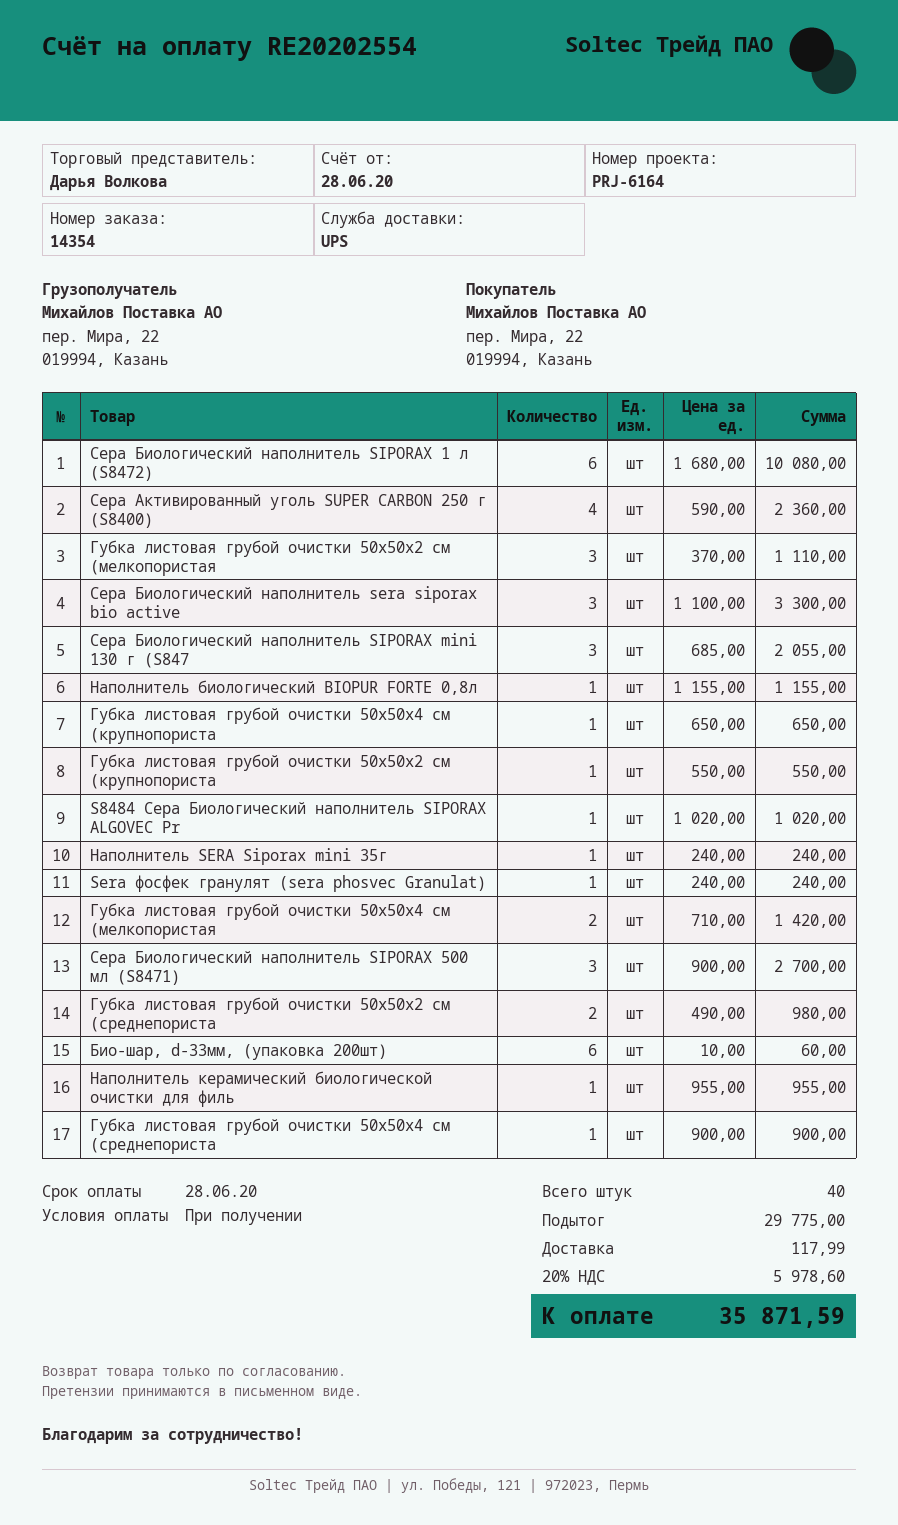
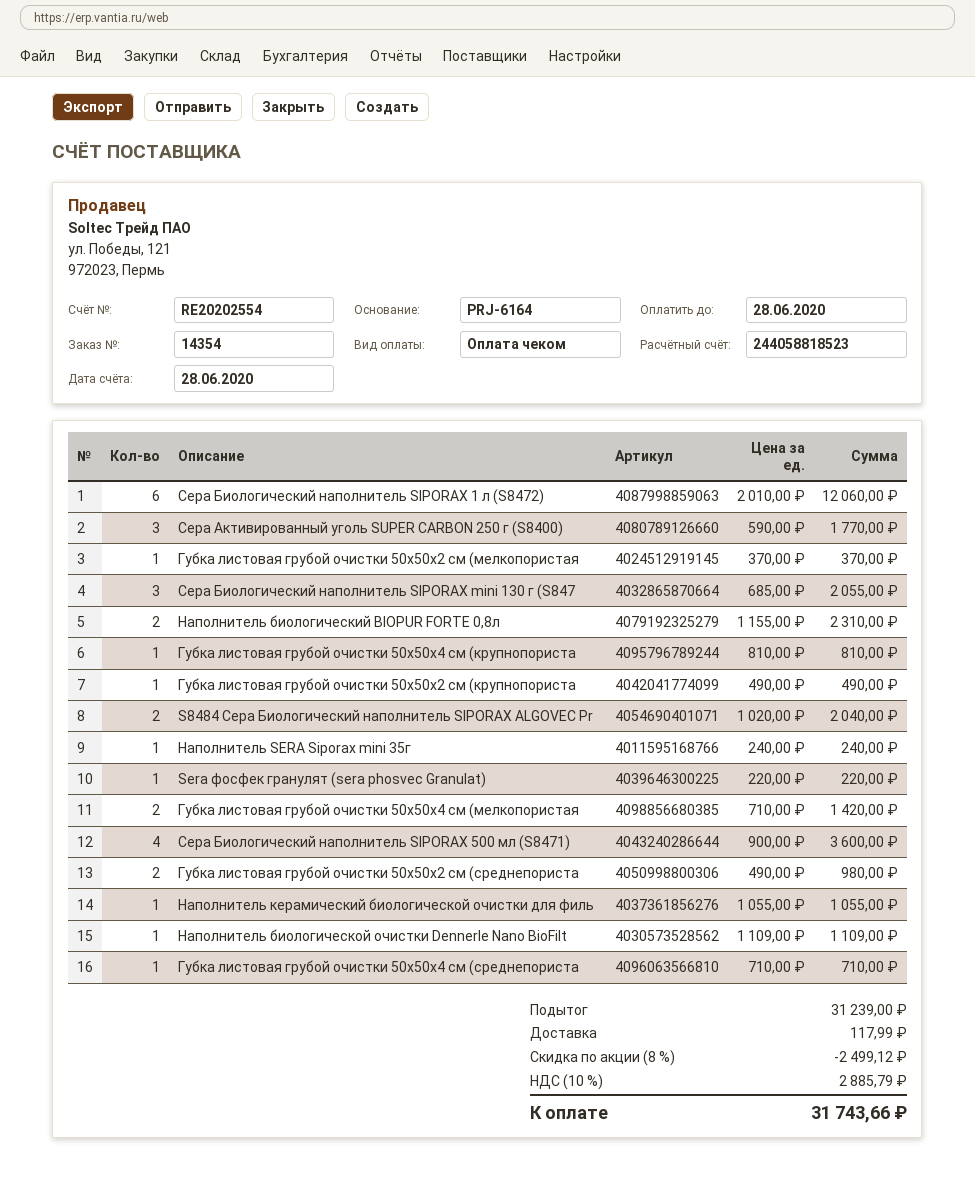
Сера Биологический наполнитель SIPORAX 1 л (S8472): 6 x 1680.00 = 10080.00 -> 6 x 2010.00 = 12060.00
Сера Активированный уголь SUPER CARBON 250 г (S8400): 4 x 590.00 = 2360.00 -> 3 x 590.00 = 1770.00
Губка листовая грубой очистки 50x50x2 см (мелкопористая: 3 x 370.00 = 1110.00 -> 1 x 370.00 = 370.00
Сера Биологический наполнитель sera siporax bio active: 3 x 1100.00 = 3300.00 -> none
Наполнитель биологический BIOPUR FORTE 0,8л: 1 x 1155.00 = 1155.00 -> 2 x 1155.00 = 2310.00
Губка листовая грубой очистки 50x50x4 см (крупнопориста: 1 x 650.00 = 650.00 -> 1 x 810.00 = 810.00
Губка листовая грубой очистки 50x50x2 см (крупнопориста: 1 x 550.00 = 550.00 -> 1 x 490.00 = 490.00
S8484 Сера Биологический наполнитель SIPORAX ALGOVEC Pr: 1 x 1020.00 = 1020.00 -> 2 x 1020.00 = 2040.00
Sera фосфек гранулят (sera phosvec Granulat): 1 x 240.00 = 240.00 -> 1 x 220.00 = 220.00
Сера Биологический наполнитель SIPORAX 500 мл (S8471): 3 x 900.00 = 2700.00 -> 4 x 900.00 = 3600.00
Био-шар, d-33мм, (упаковка 200шт): 6 x 10.00 = 60.00 -> none
Наполнитель керамический биологической очистки для филь: 1 x 955.00 = 955.00 -> 1 x 1055.00 = 1055.00
Губка листовая грубой очистки 50x50x4 см (среднепориста: 1 x 900.00 = 900.00 -> 1 x 710.00 = 710.00
Наполнитель биологической очистки Dennerle Nano BioFilt: none -> 1 x 1109.00 = 1109.00
subtotal: 29775.00 -> 31239.00
discount: none -> 8% = 2499.12
tax: 20% = 5978.60 -> 10% = 2885.79
total: 35871.59 -> 31743.66

